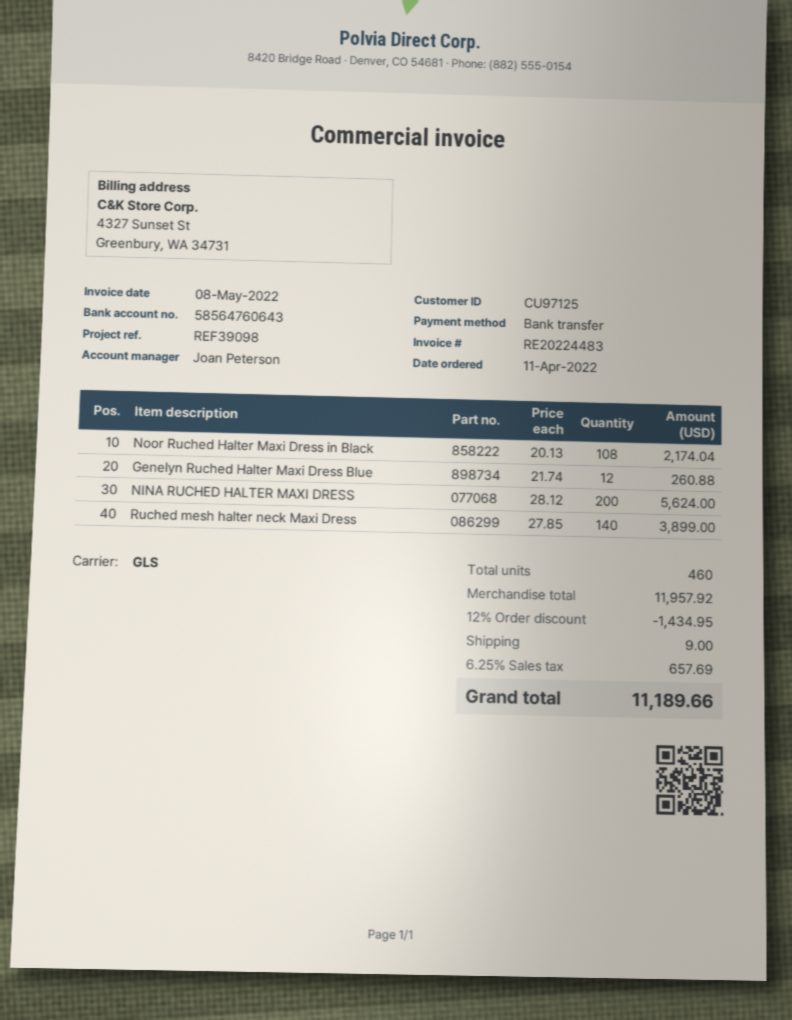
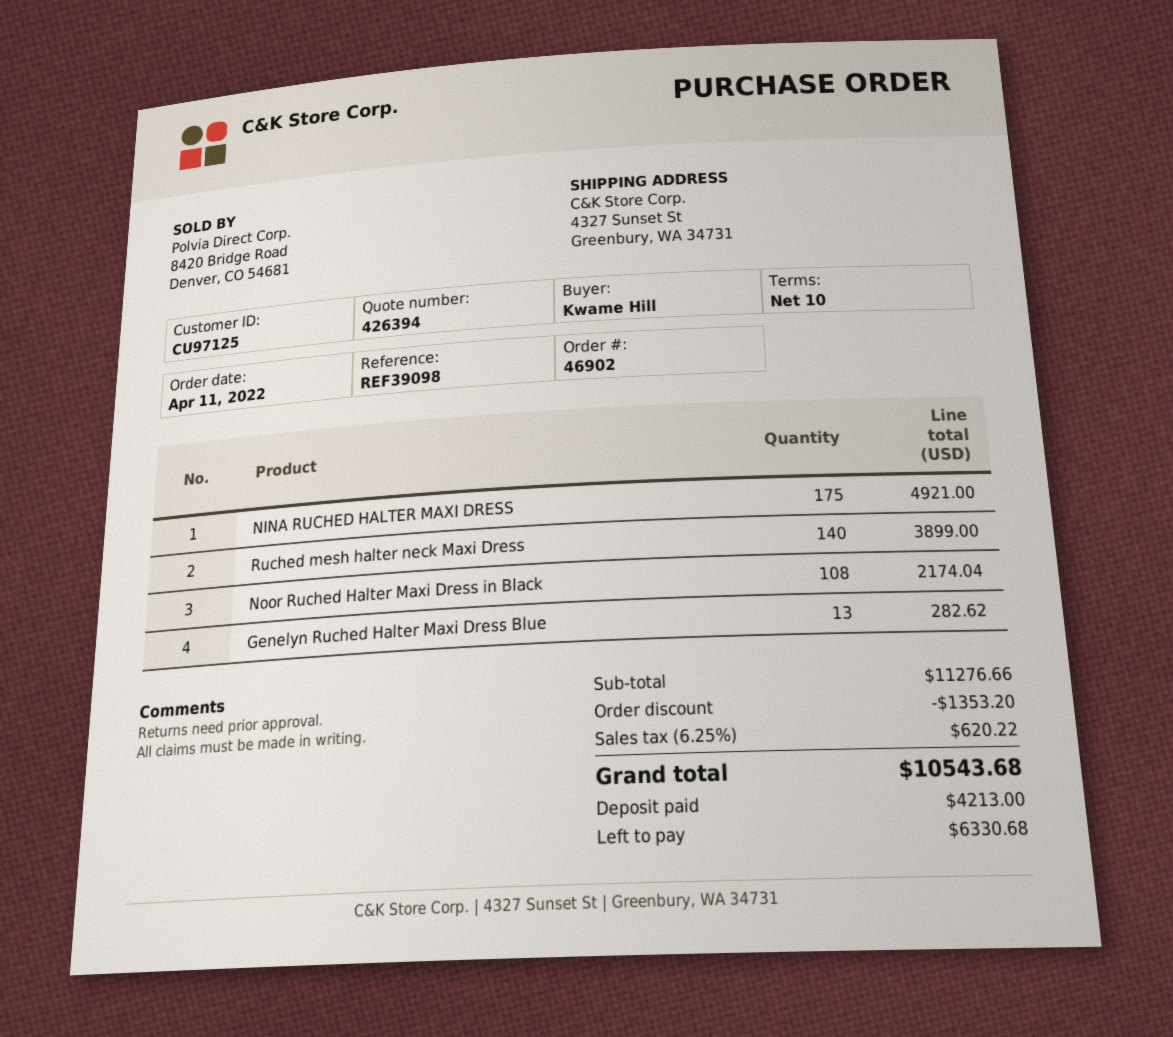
Genelyn Ruched Halter Maxi Dress Blue: 12 for 260.88 -> 13 for 282.62
NINA RUCHED HALTER MAXI DRESS: 200 for 5624.00 -> 175 for 4921.00
subtotal: 11957.92 -> 11276.66
discount: 1434.95 -> 1353.20
shipping: 9.00 -> none
tax: 6.25% = 657.69 -> 6.25% = 620.22
total: 11189.66 -> 10543.68

